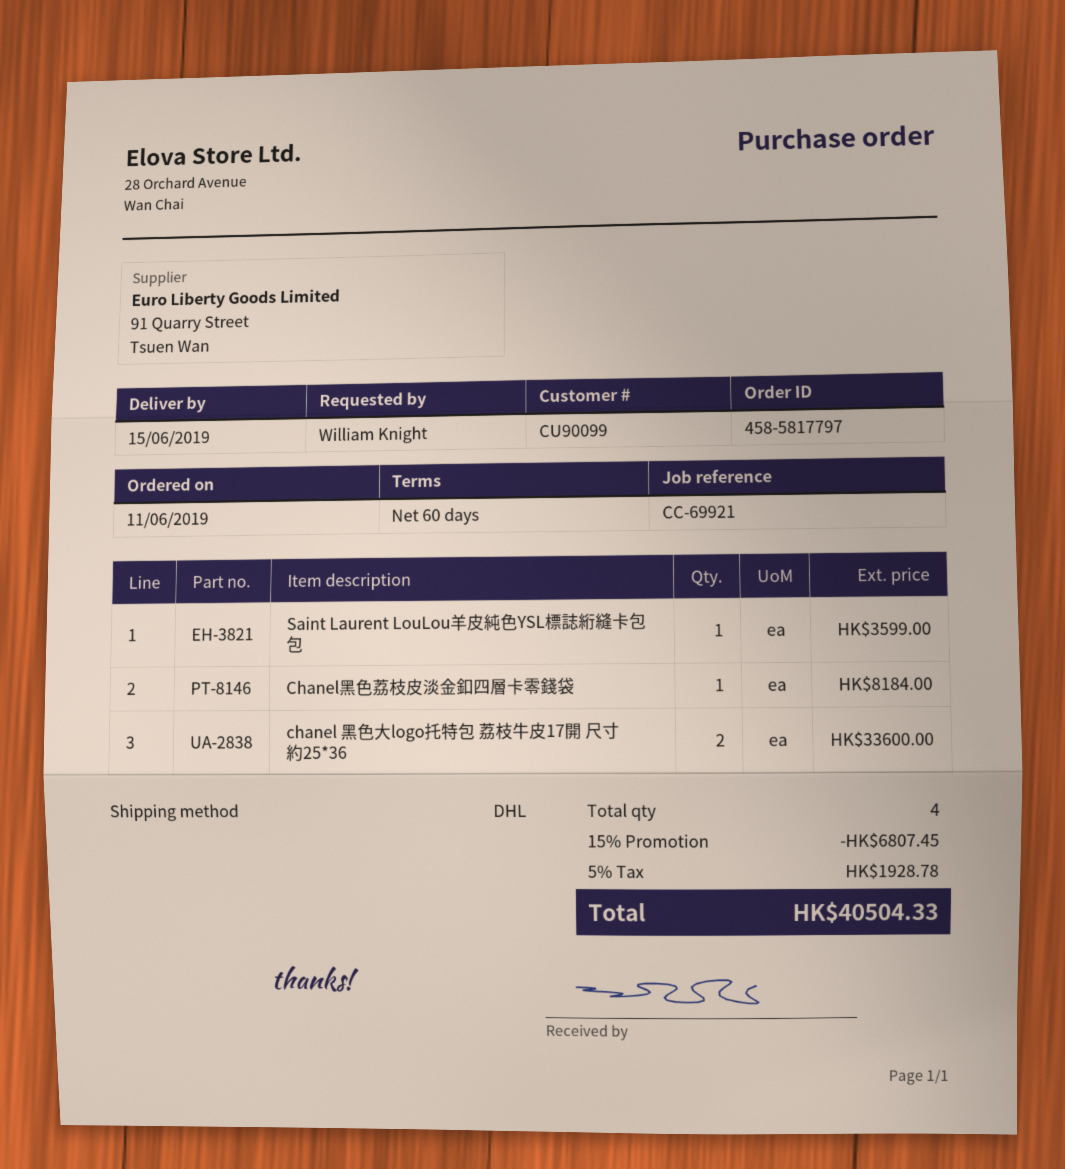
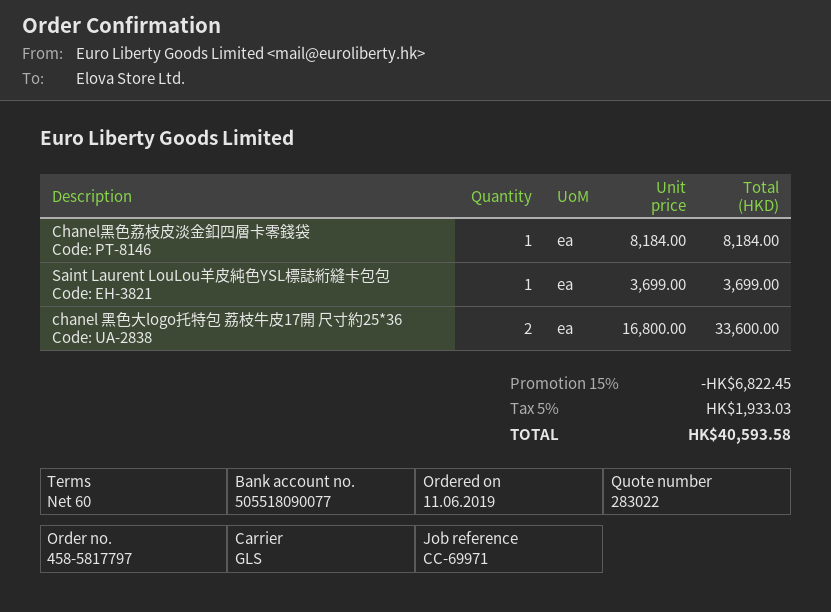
reference: CC-69921 -> CC-69971
shipping method: DHL -> GLS
Saint Laurent LouLou羊皮純色YSL標誌絎縫卡包包: 1 for 3599.00 -> 1 for 3699.00
discount: 15% = 6807.45 -> 15% = 6822.45
tax: 5% = 1928.78 -> 5% = 1933.03
total: 40504.33 -> 40593.58

